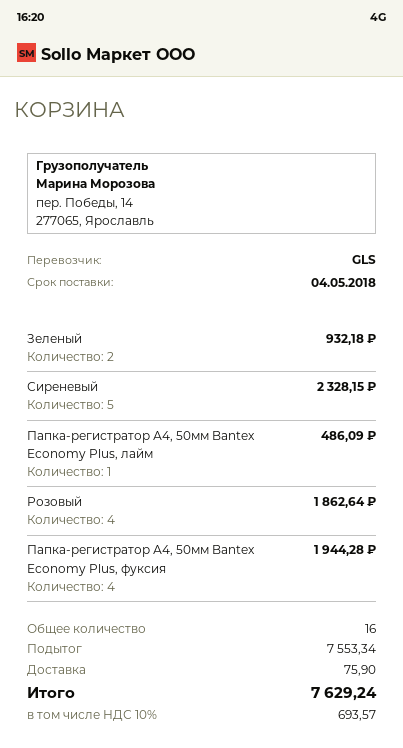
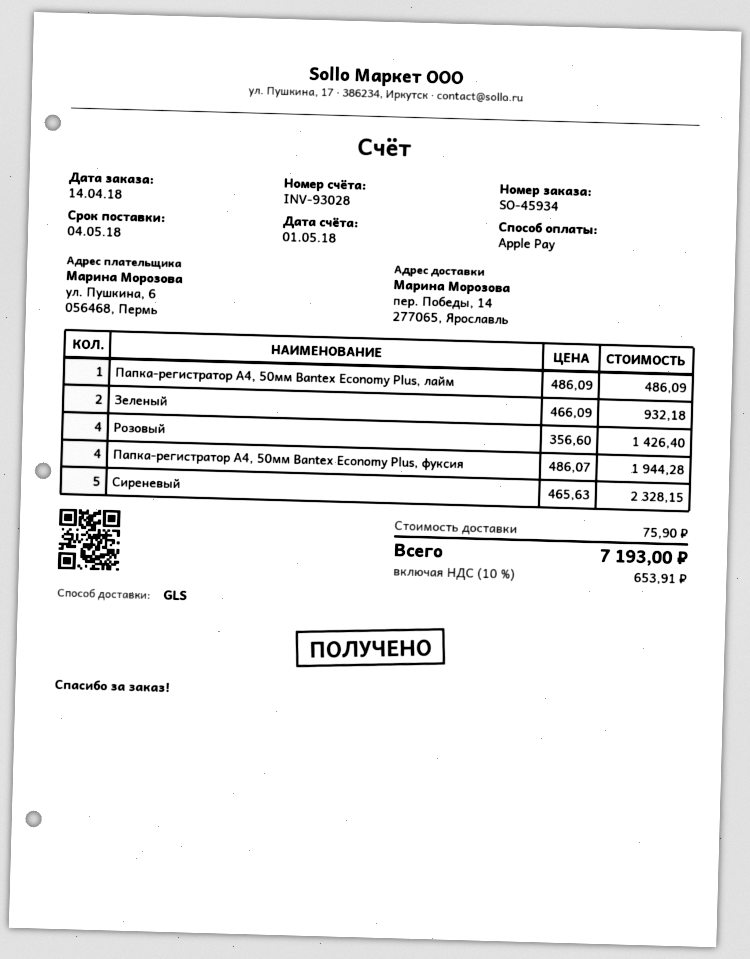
Розовый: 4 for 1862.64 -> 4 for 1426.40
tax: 10% = 693.57 -> 10% = 653.91
total: 7629.24 -> 7193.00

